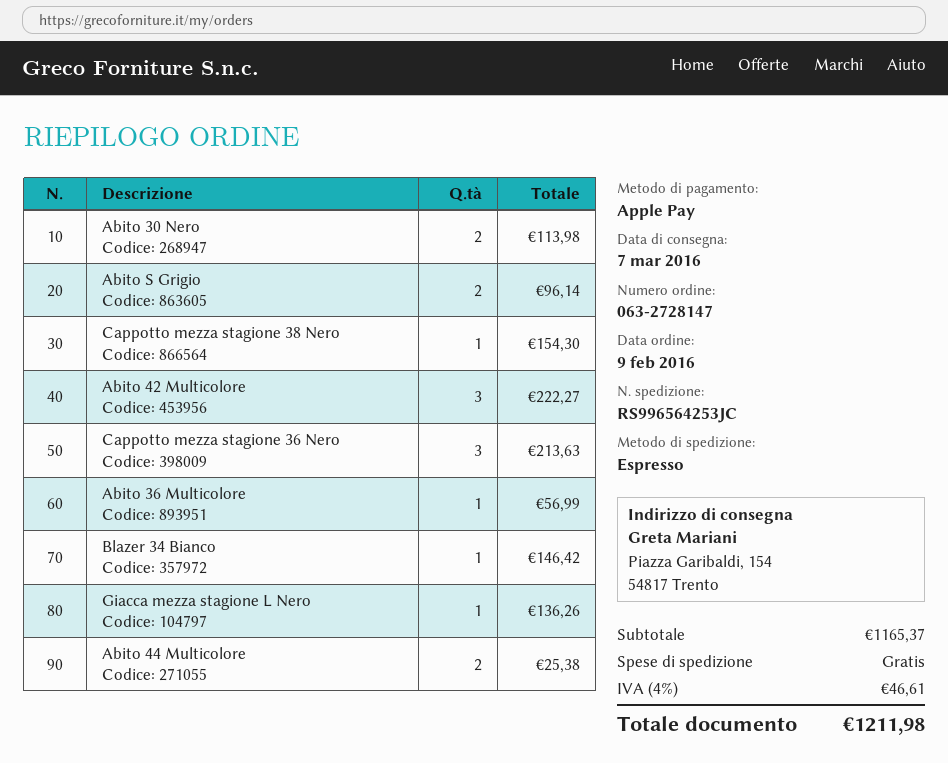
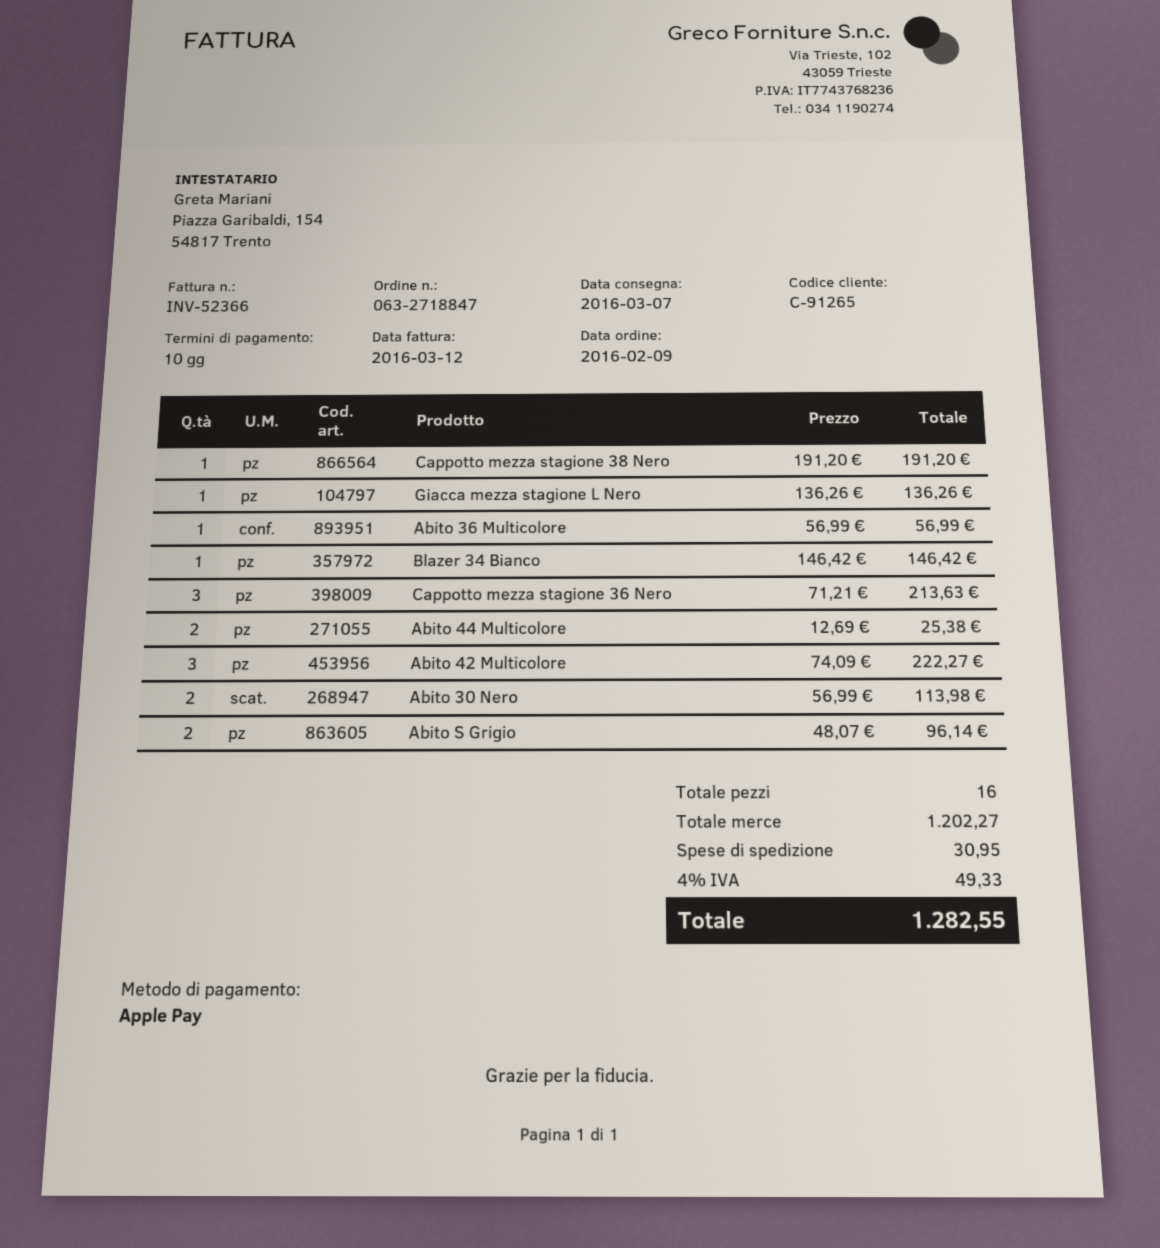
order number: 063-2728147 -> 063-2718847
Cappotto mezza stagione 38 Nero: 1 for 154.30 -> 1 for 191.20
subtotal: 1165.37 -> 1202.27
shipping: 0.00 -> 30.95
tax: 4% = 46.61 -> 4% = 49.33
total: 1211.98 -> 1282.55

